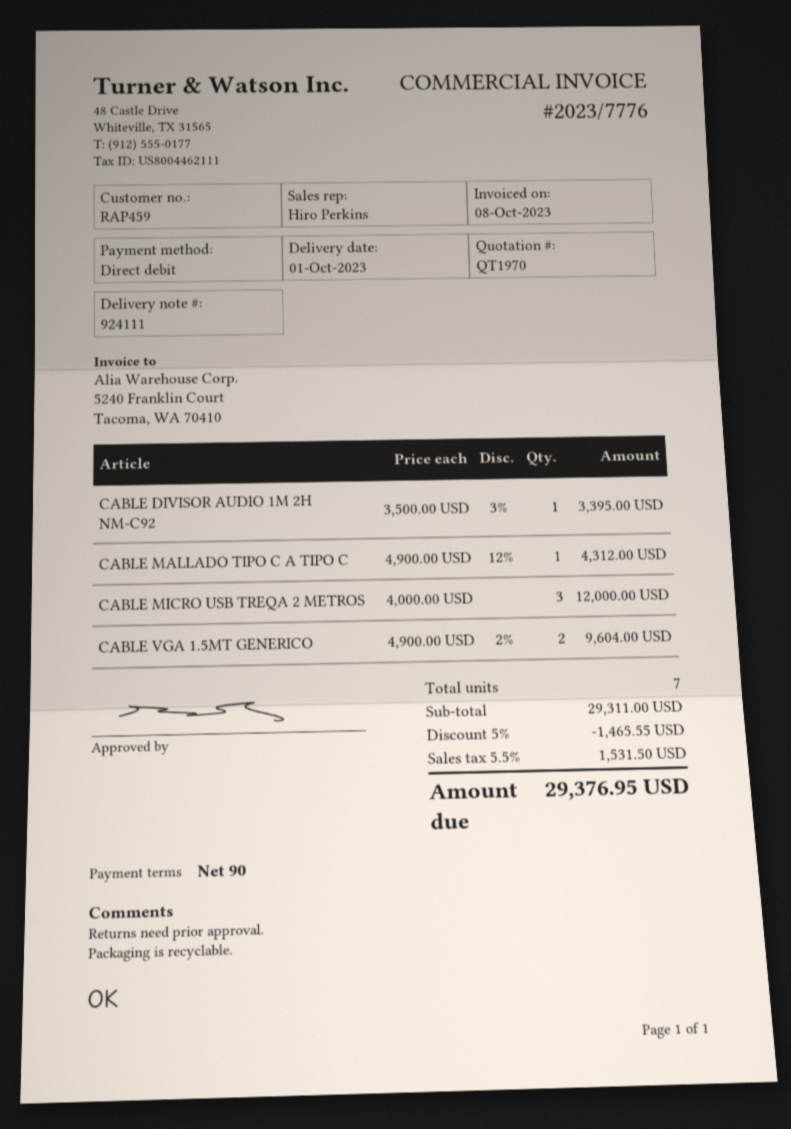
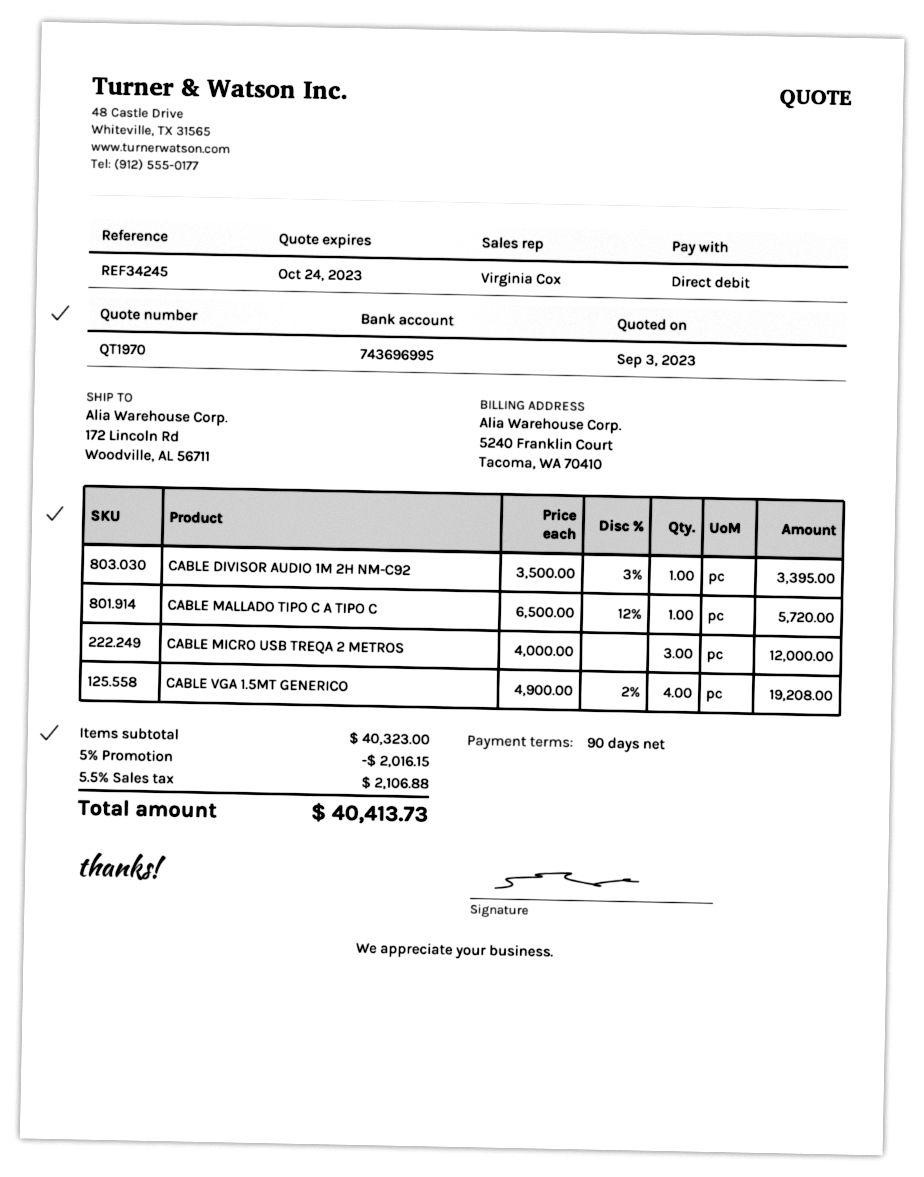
sales rep: Hiro Perkins -> Virginia Cox
CABLE MALLADO TIPO C A TIPO C: 1 x 4900.00 - 12% = 4312.00 -> 1 x 6500.00 - 12% = 5720.00
CABLE VGA 1.5MT GENERICO: 2 x 4900.00 - 2% = 9604.00 -> 4 x 4900.00 - 2% = 19208.00
subtotal: 29311.00 -> 40323.00
discount: 5% = 1465.55 -> 5% = 2016.15
tax: 5.5% = 1531.50 -> 5.5% = 2106.88
total: 29376.95 -> 40413.73

